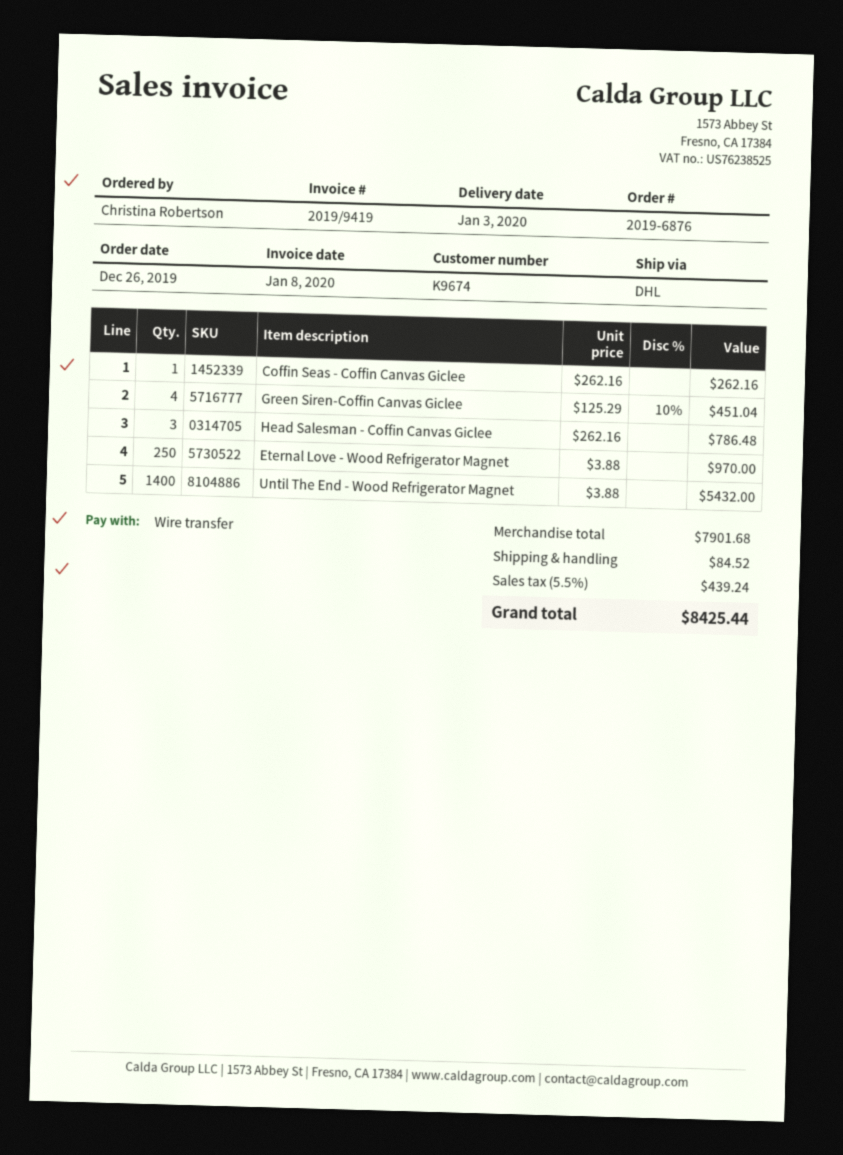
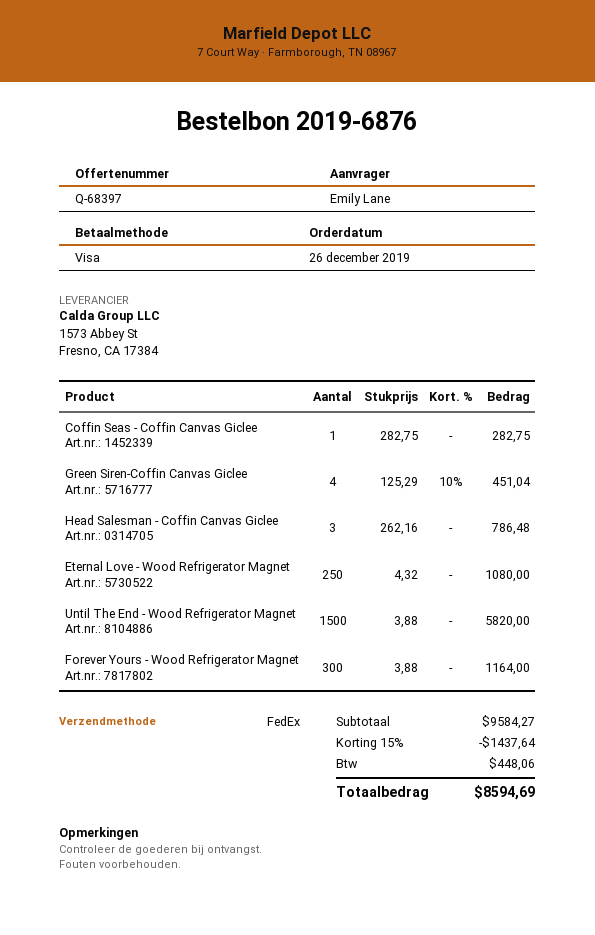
ordered by: Christina Robertson -> Emily Lane
payment method: bank transfer -> Visa
shipping method: DHL -> FedEx
Coffin Seas - Coffin Canvas Giclee: 1 x 262.16 = 262.16 -> 1 x 282.75 = 282.75
Eternal Love - Wood Refrigerator Magnet: 250 x 3.88 = 970.00 -> 250 x 4.32 = 1080.00
Until The End - Wood Refrigerator Magnet: 1400 x 3.88 = 5432.00 -> 1500 x 3.88 = 5820.00
Forever Yours - Wood Refrigerator Magnet: none -> 300 x 3.88 = 1164.00
subtotal: 7901.68 -> 9584.27
discount: none -> 15% = 1437.64
shipping: 84.52 -> none
tax: 439.24 -> 448.06
total: 8425.44 -> 8594.69

